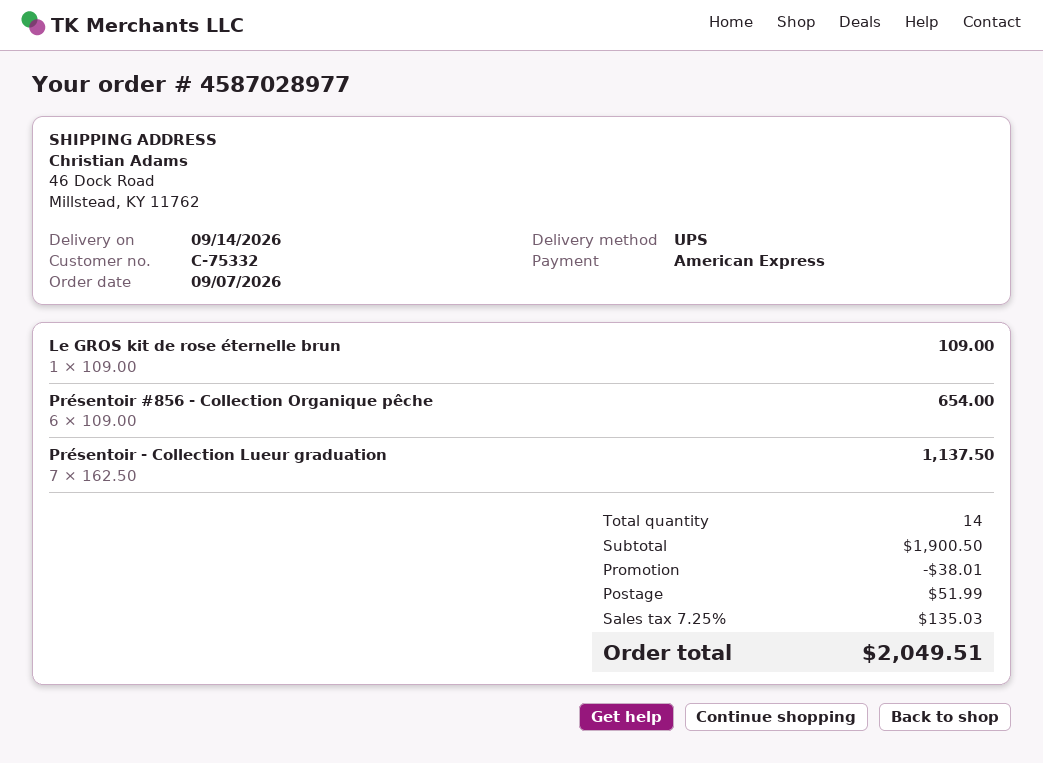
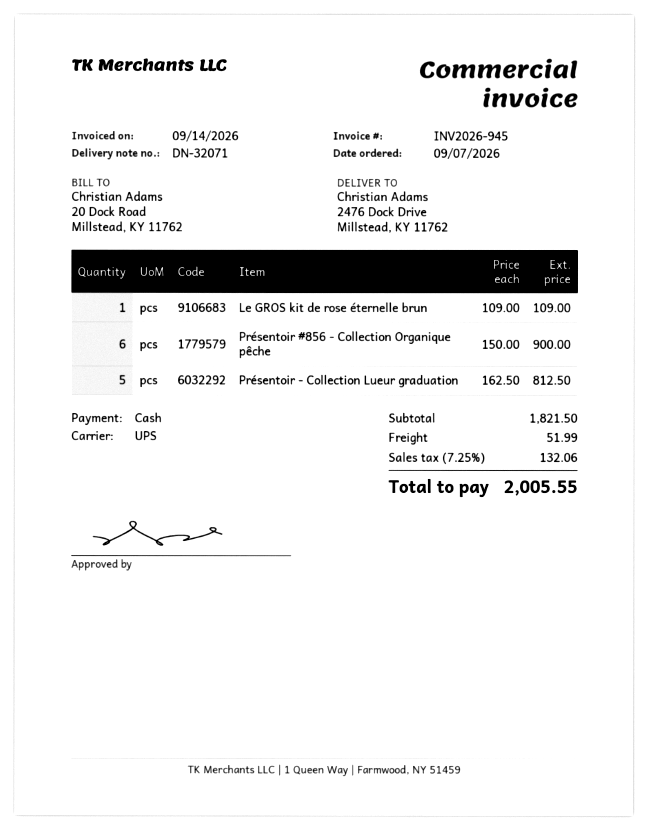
payment method: American Express -> cash
ship to: 46 Dock Road, Millstead, KY 11762 -> 2476 Dock Drive, Millstead, KY 11762
Présentoir #856 - Collection Organique pêche: 6 x 109.00 = 654.00 -> 6 x 150.00 = 900.00
Présentoir - Collection Lueur graduation: 7 x 162.50 = 1137.50 -> 5 x 162.50 = 812.50
subtotal: 1900.50 -> 1821.50
discount: 38.01 -> none
tax: 7.25% = 135.03 -> 7.25% = 132.06
total: 2049.51 -> 2005.55

